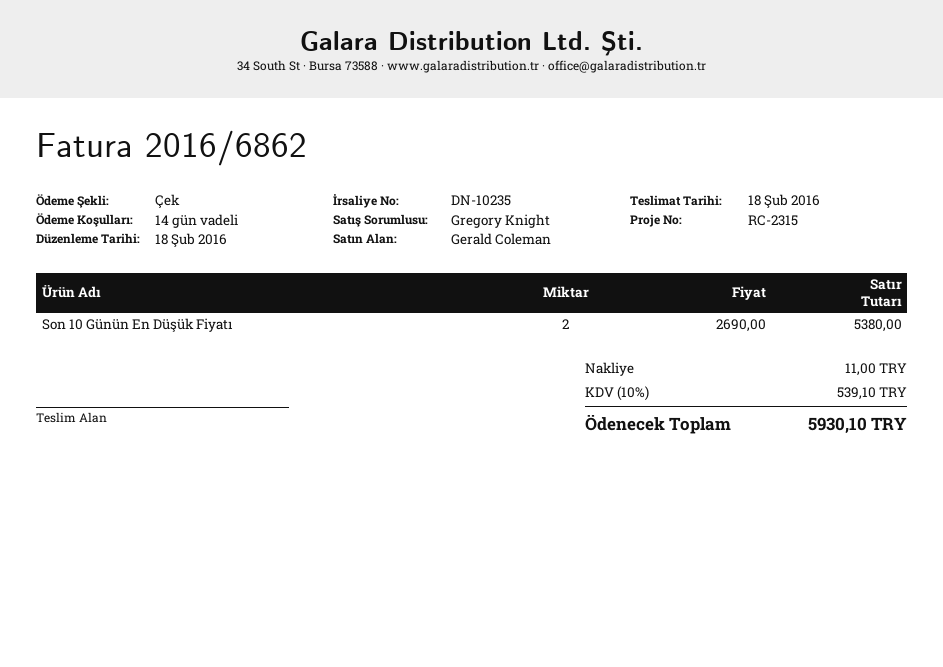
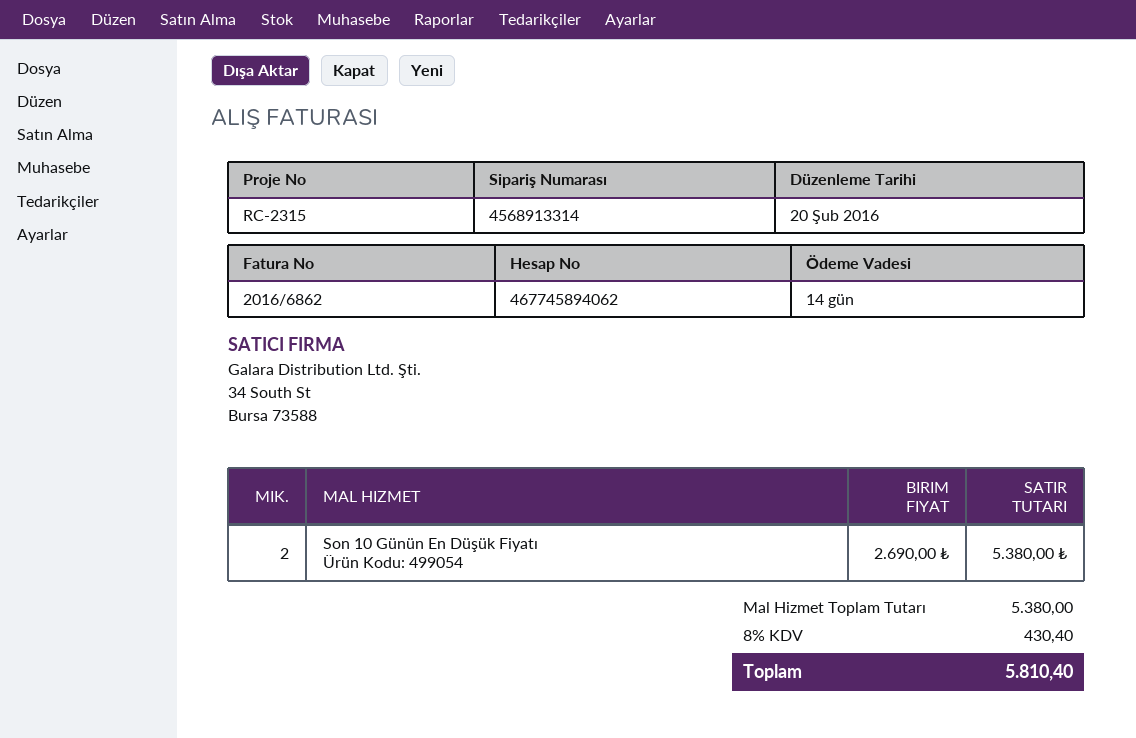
invoice date: 2016-02-18 -> 2016-02-20
shipping: 11.00 -> none
tax: 10% = 539.10 -> 8% = 430.40
total: 5930.10 -> 5810.40

